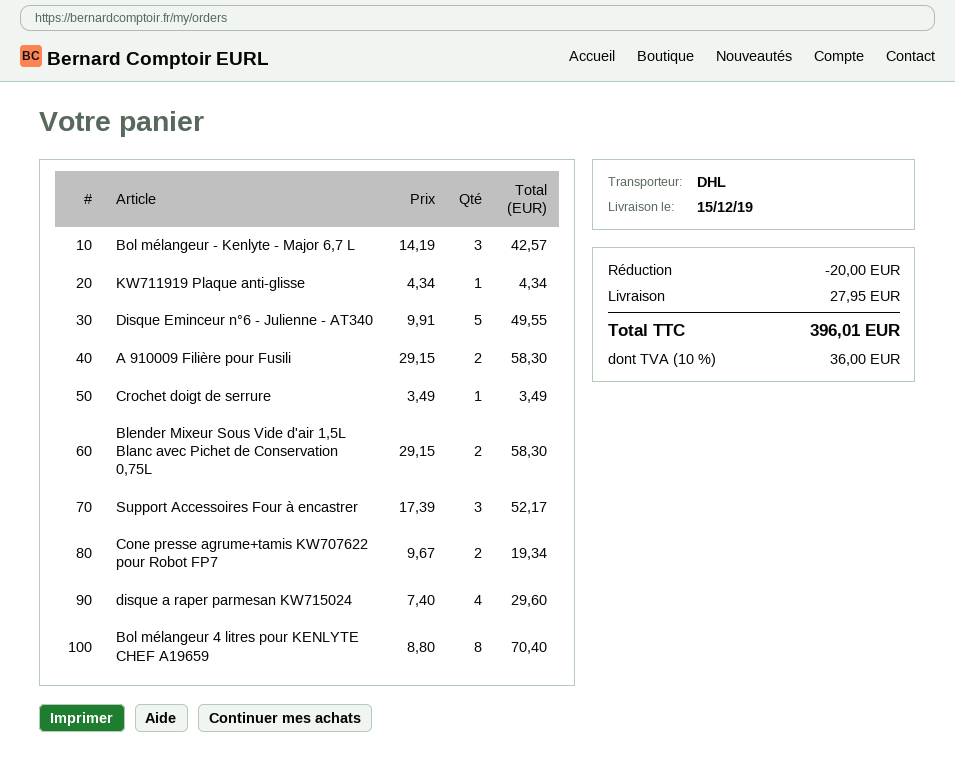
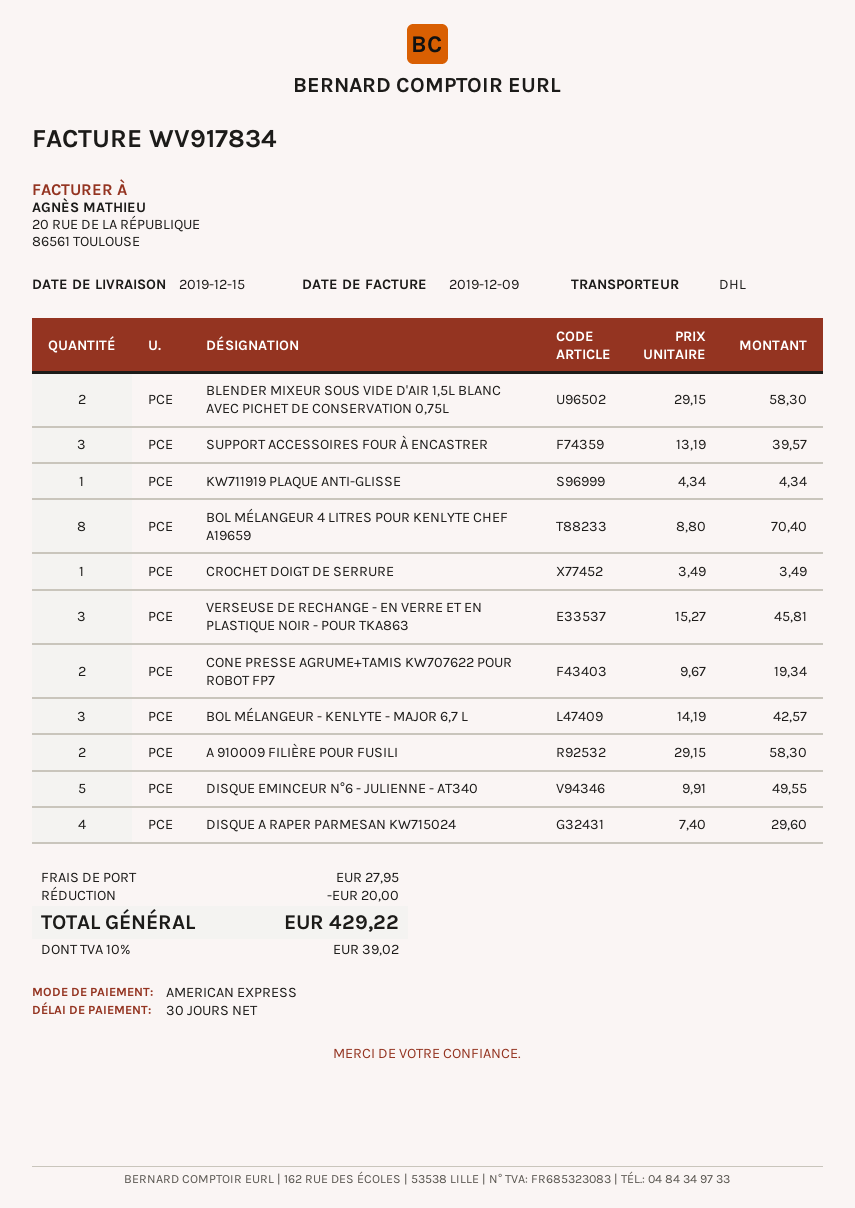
Support Accessoires Four à encastrer: 3 x 17.39 = 52.17 -> 3 x 13.19 = 39.57
VERSEUSE DE RECHANGE - EN VERRE ET EN PLASTIQUE NOIR - POUR TKA863: none -> 3 x 15.27 = 45.81
tax: 10% = 36.00 -> 10% = 39.02
total: 396.01 -> 429.22

